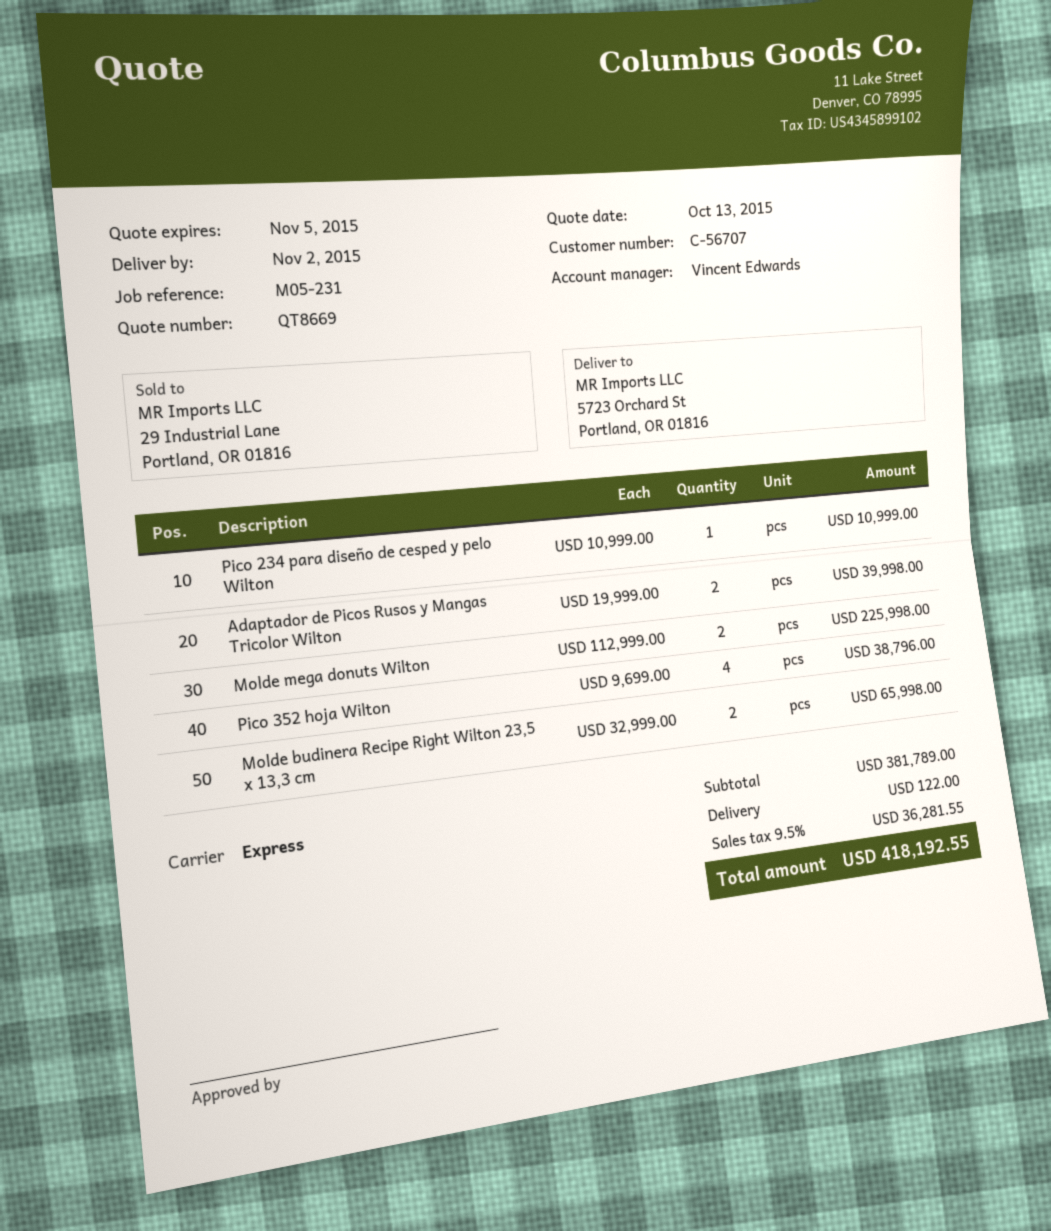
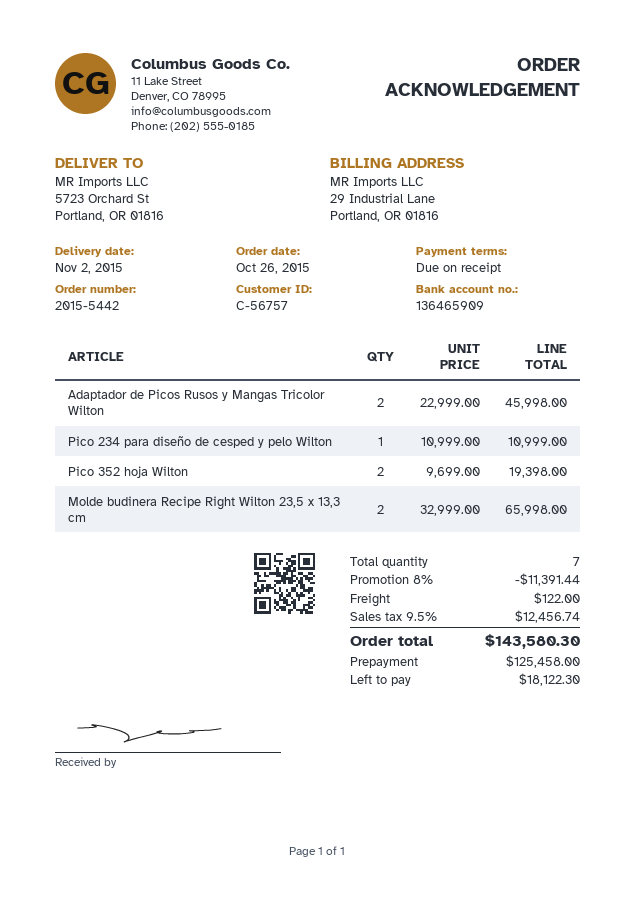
customer number: C-56707 -> C-56757
Adaptador de Picos Rusos y Mangas Tricolor Wilton: 2 x 19999.00 = 39998.00 -> 2 x 22999.00 = 45998.00
Molde mega donuts Wilton: 2 x 112999.00 = 225998.00 -> none
Pico 352 hoja Wilton: 4 x 9699.00 = 38796.00 -> 2 x 9699.00 = 19398.00
discount: none -> 8% = 11391.44
tax: 9.5% = 36281.55 -> 9.5% = 12456.74
total: 418192.55 -> 143580.30

